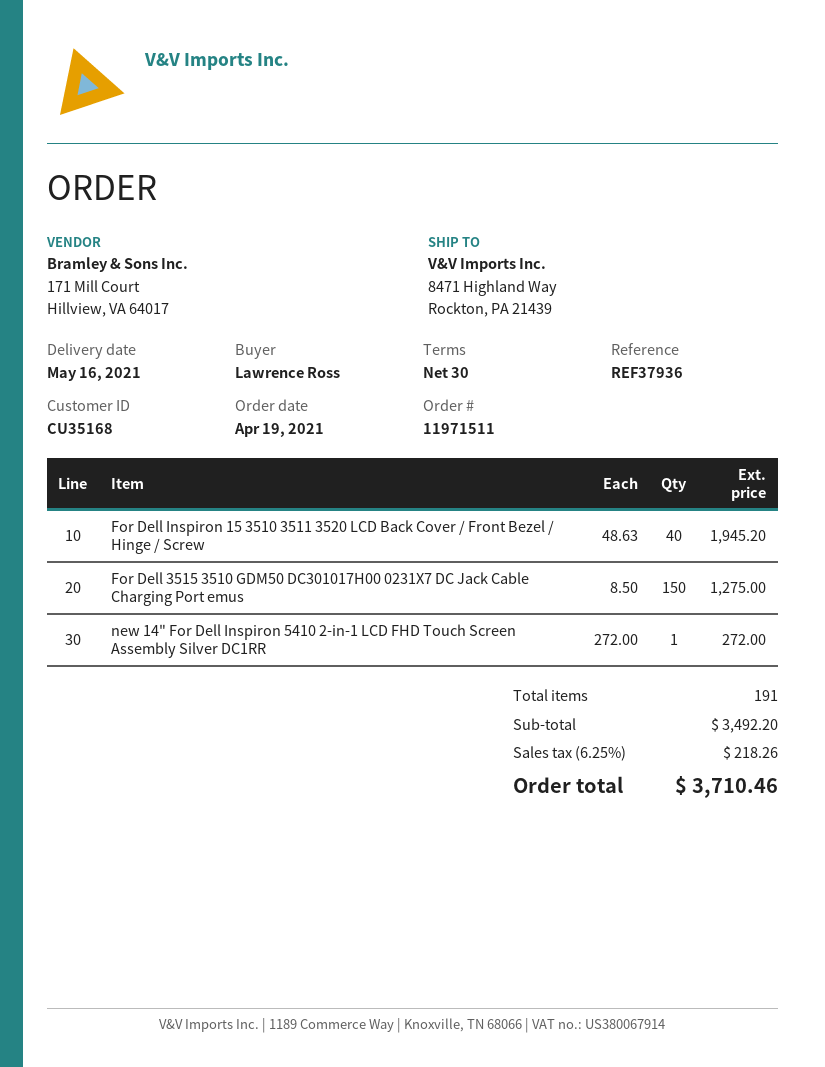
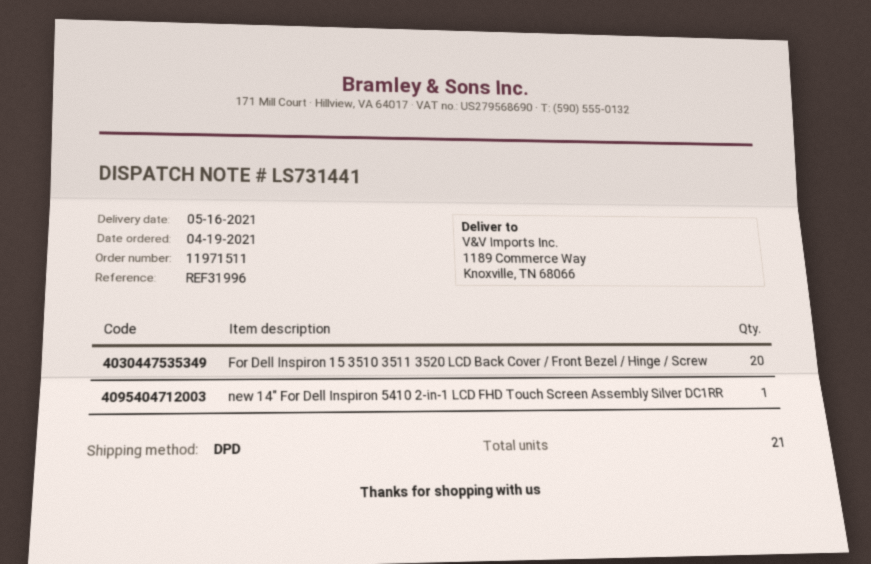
reference: REF37936 -> REF31996
ship to: 8471 Highland Way, Rockton, PA 21439 -> 1189 Commerce Way, Knoxville, TN 68066
For Dell Inspiron 15 3510 3511 3520 LCD Back Cover / Front Bezel / Hinge / Screw: 40 -> 20
For Dell 3515 3510 GDM50 DC301017H00 0231X7 DC Jack Cable Charging Port emus: 150 -> none
total quantity: 191 -> 21

